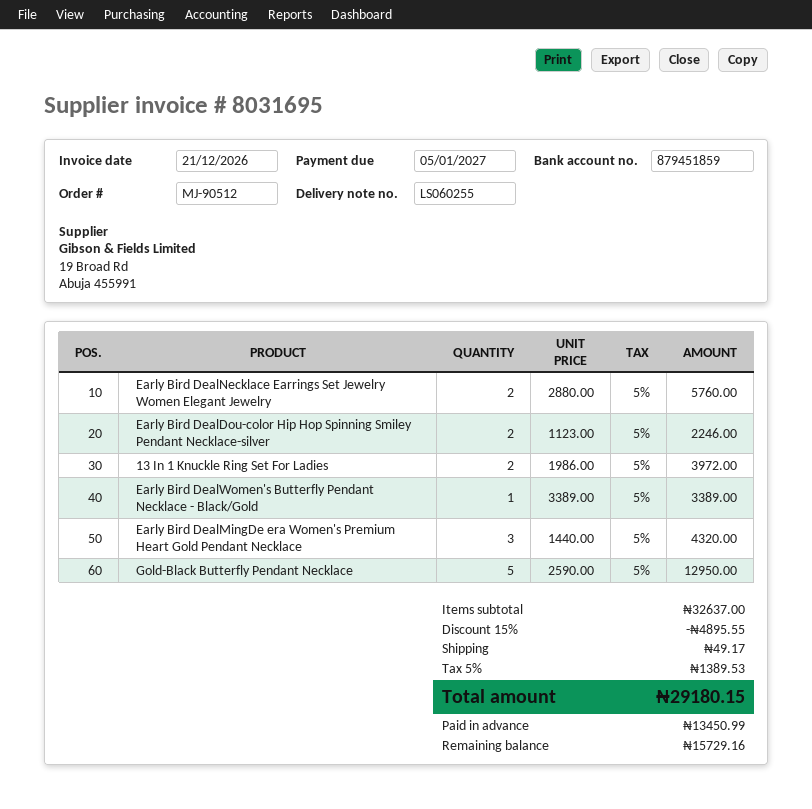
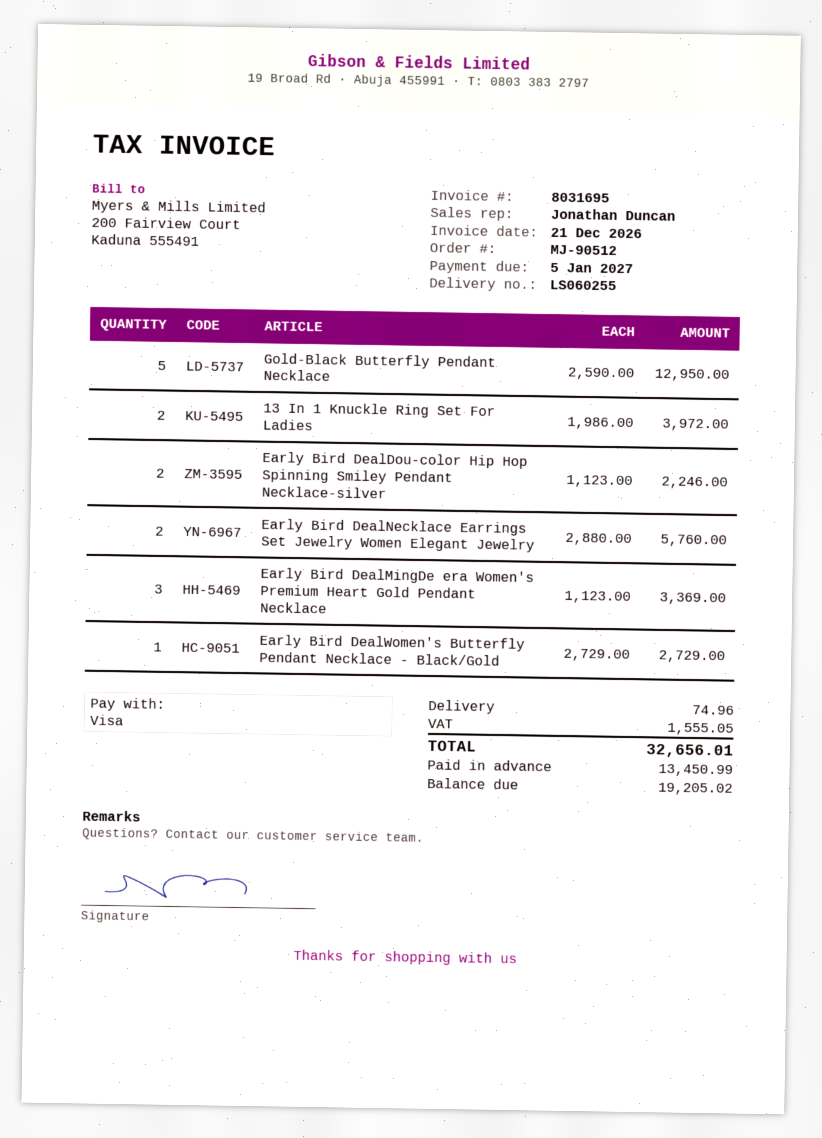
Early Bird DealWomen's Butterfly Pendant Necklace - Black/Gold: 1 x 3389.00 = 3389.00 -> 1 x 2729.00 = 2729.00
Early Bird DealMingDe era Women's Premium Heart Gold Pendant Necklace: 3 x 1440.00 = 4320.00 -> 3 x 1123.00 = 3369.00
discount: 15% = 4895.55 -> none
shipping: 49.17 -> 74.96
tax: 1389.53 -> 1555.05
total: 29180.15 -> 32656.01
balance: 15729.16 -> 19205.02

